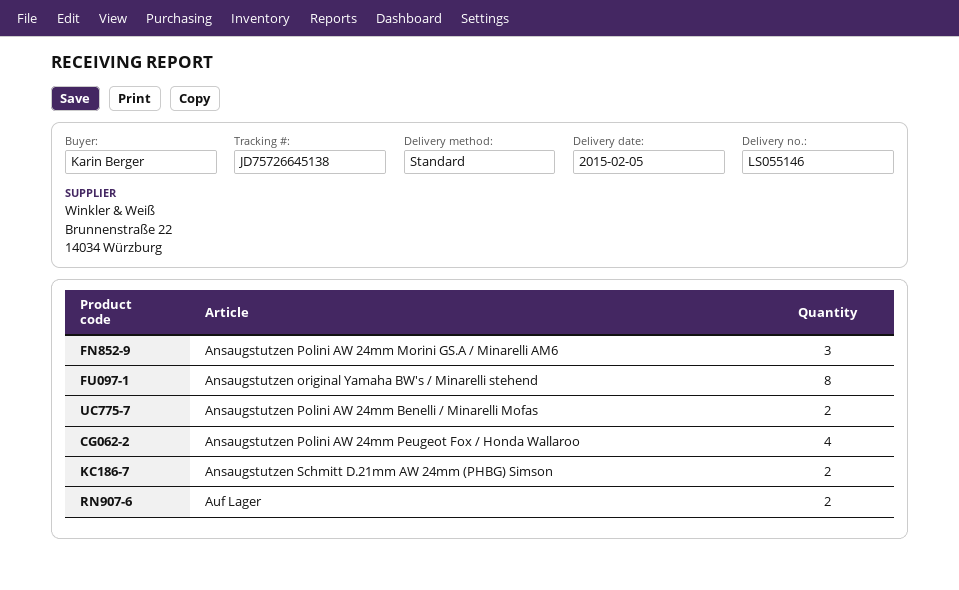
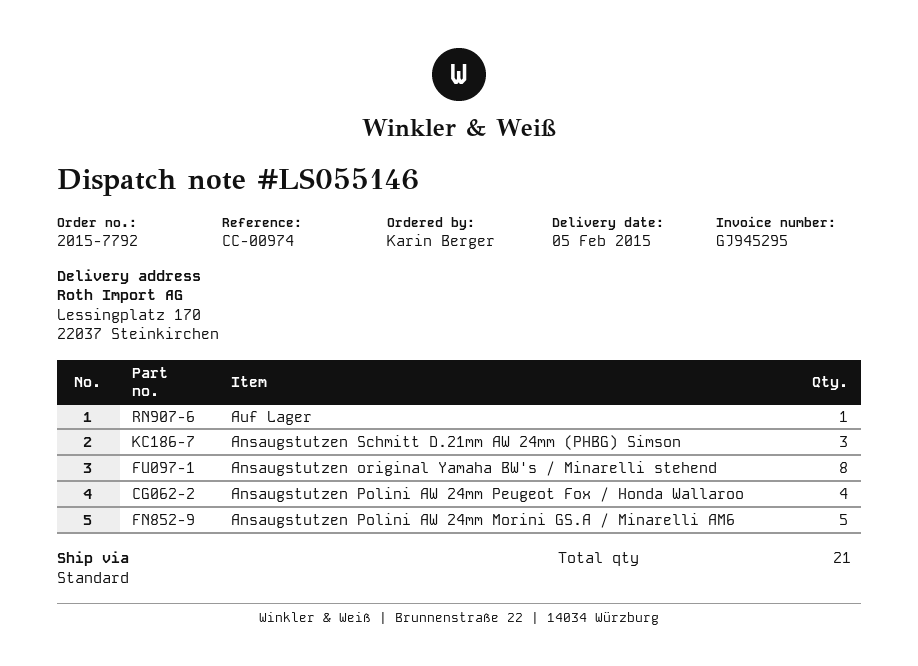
Ansaugstutzen Polini AW 24mm Morini GS.A / Minarelli AM6: 3 -> 5
Ansaugstutzen Polini AW 24mm Benelli / Minarelli Mofas: 2 -> none
Ansaugstutzen Schmitt D.21mm AW 24mm (PHBG) Simson: 2 -> 3
Auf Lager: 2 -> 1

